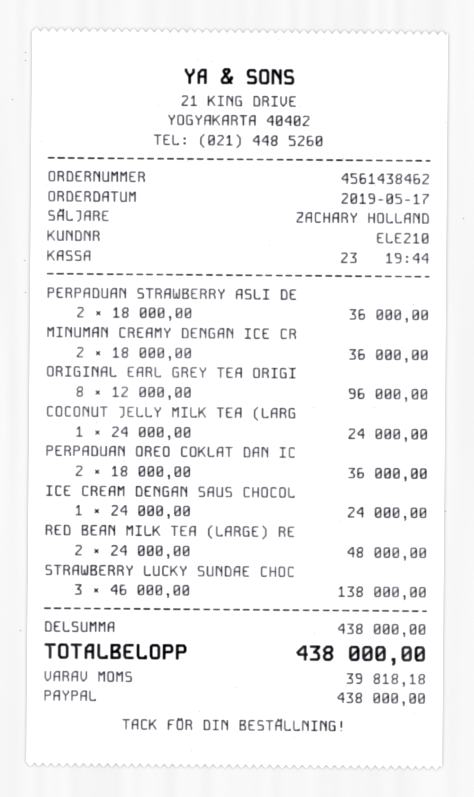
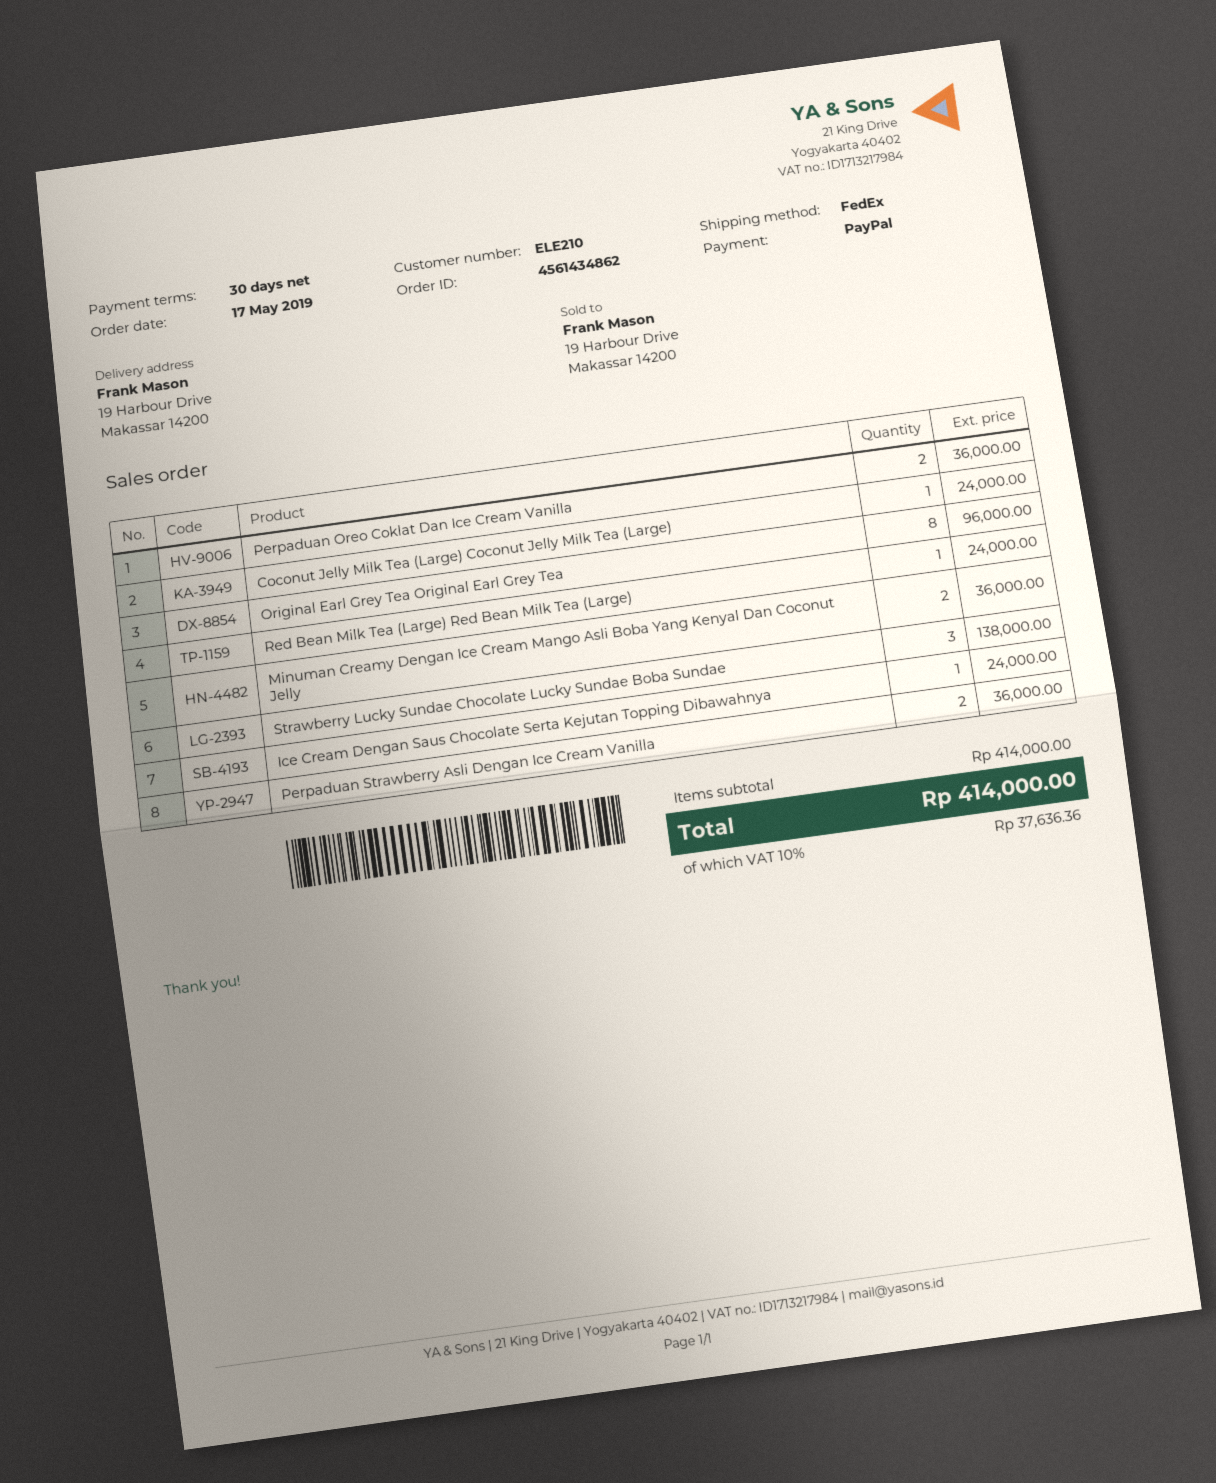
order number: 4561438462 -> 4561434862
RED BEAN MILK TEA (LARGE) RE: 2 for 48000.00 -> 1 for 24000.00
subtotal: 438000.00 -> 414000.00
tax: 39818.18 -> 37636.36
total: 438000.00 -> 414000.00

